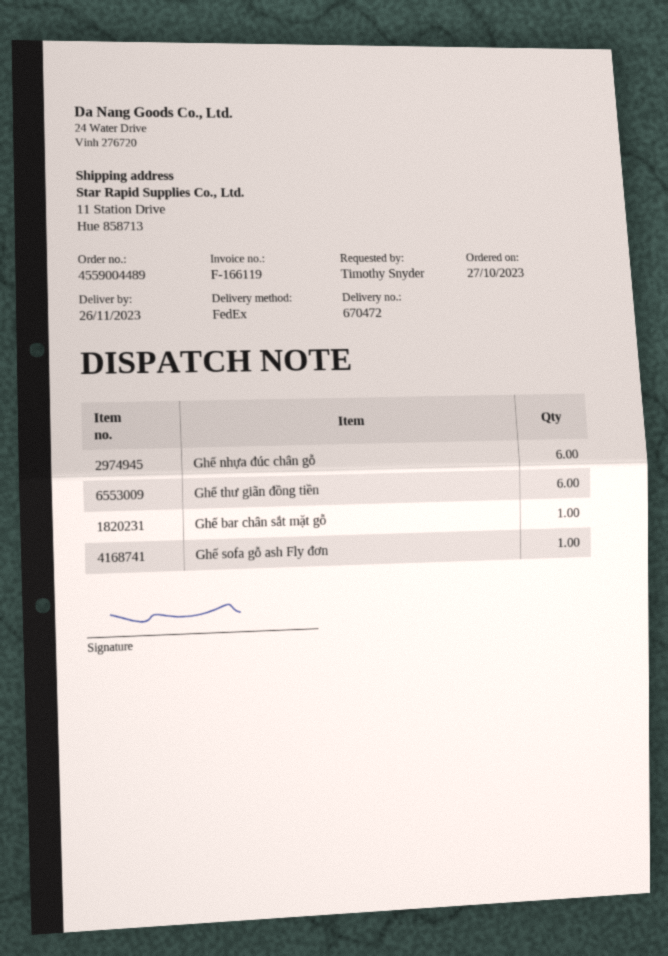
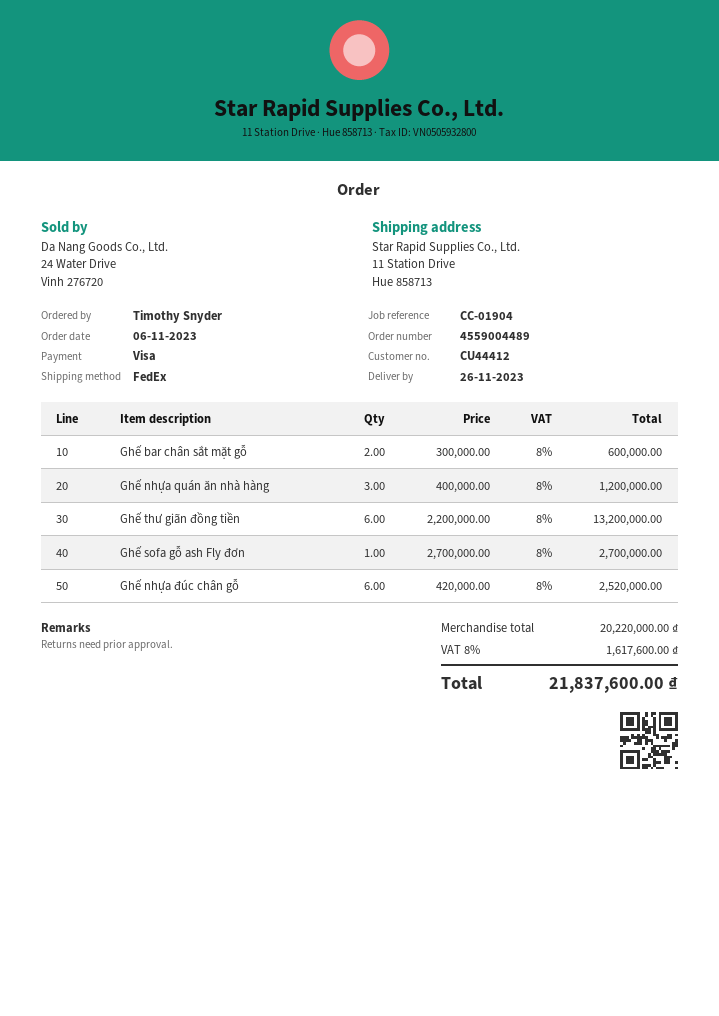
order date: 2023-10-27 -> 2023-11-06
Ghế bar chân sắt mặt gỗ: 1 -> 2
Ghế nhựa quán ăn nhà hàng: none -> 3

